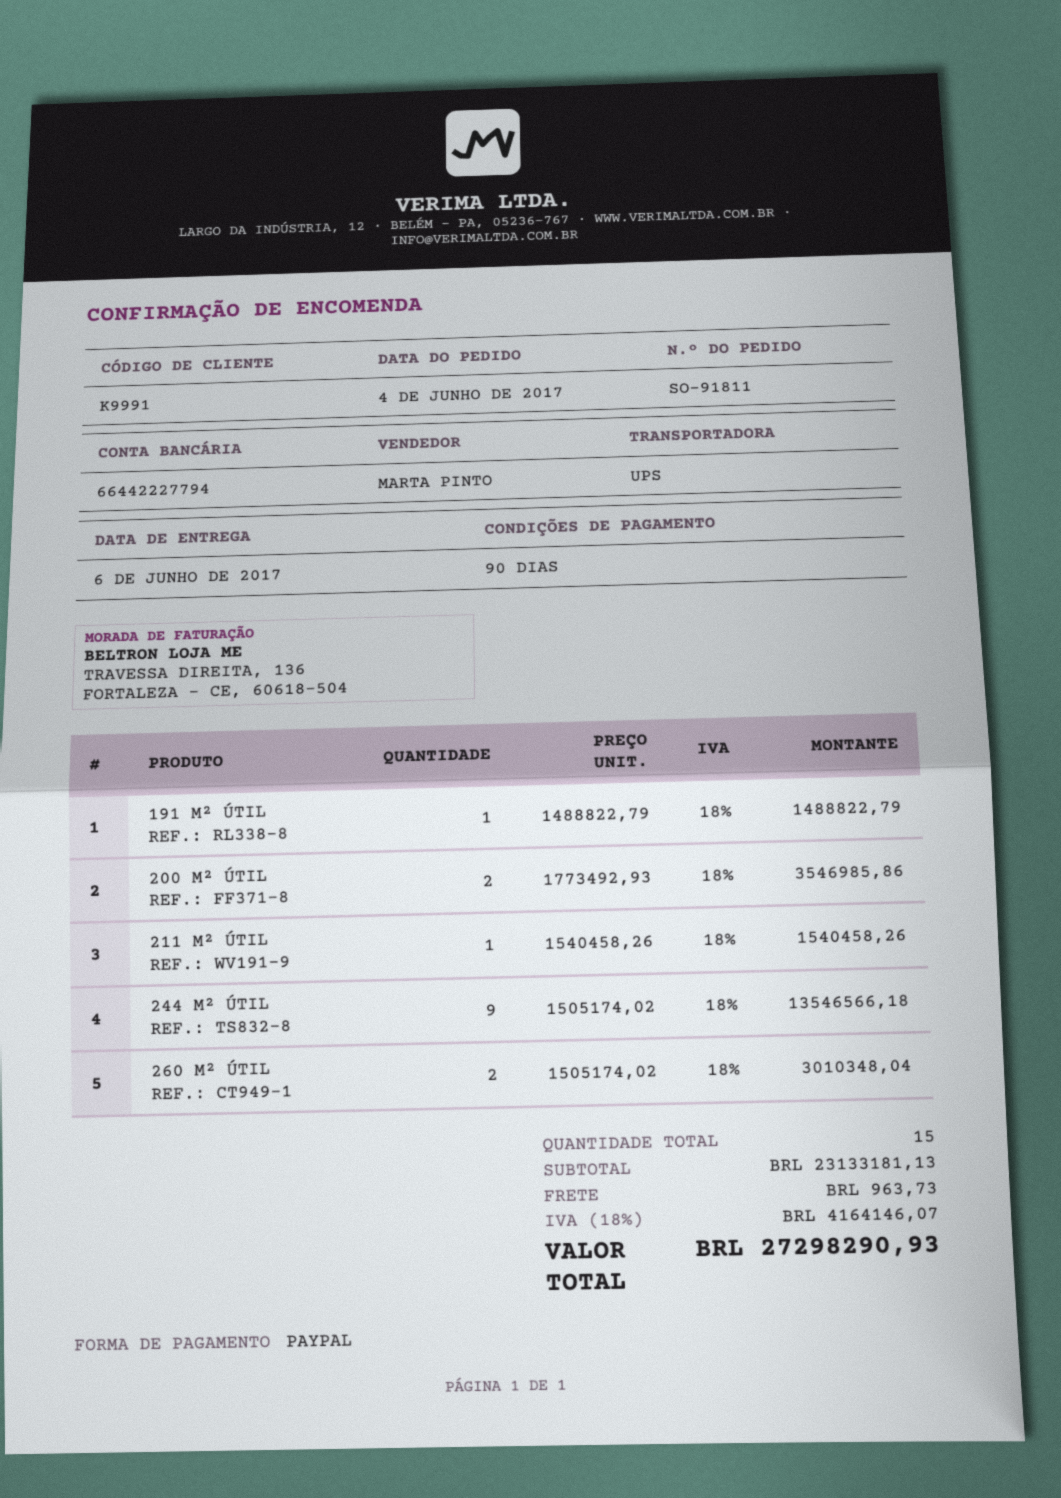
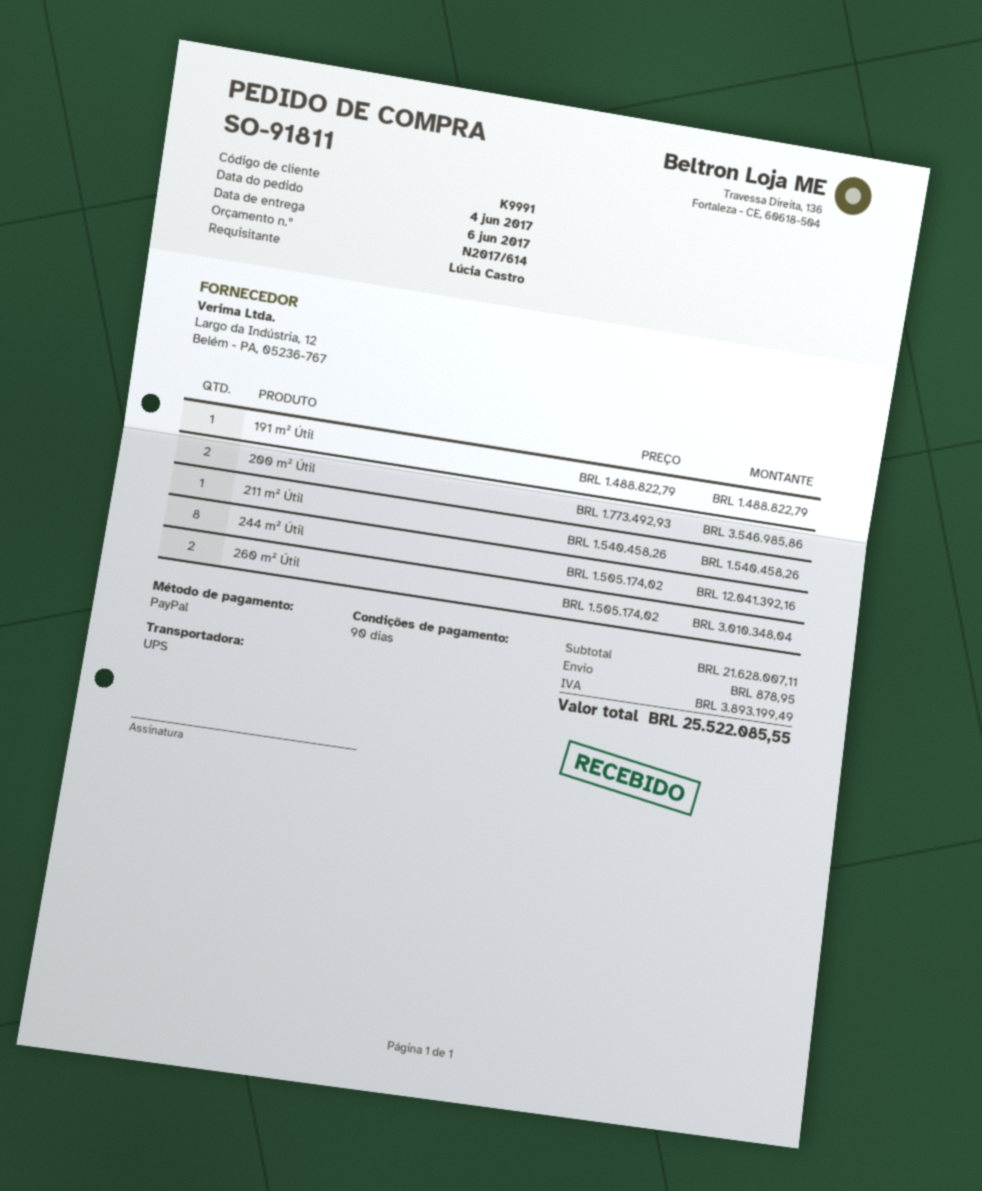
244 M² ÚTIL: 9 x 1505174.02 = 13546566.18 -> 8 x 1505174.02 = 12041392.16
subtotal: 23133181.13 -> 21628007.11
shipping: 963.73 -> 878.95
tax: 4164146.07 -> 3893199.49
total: 27298290.93 -> 25522085.55

